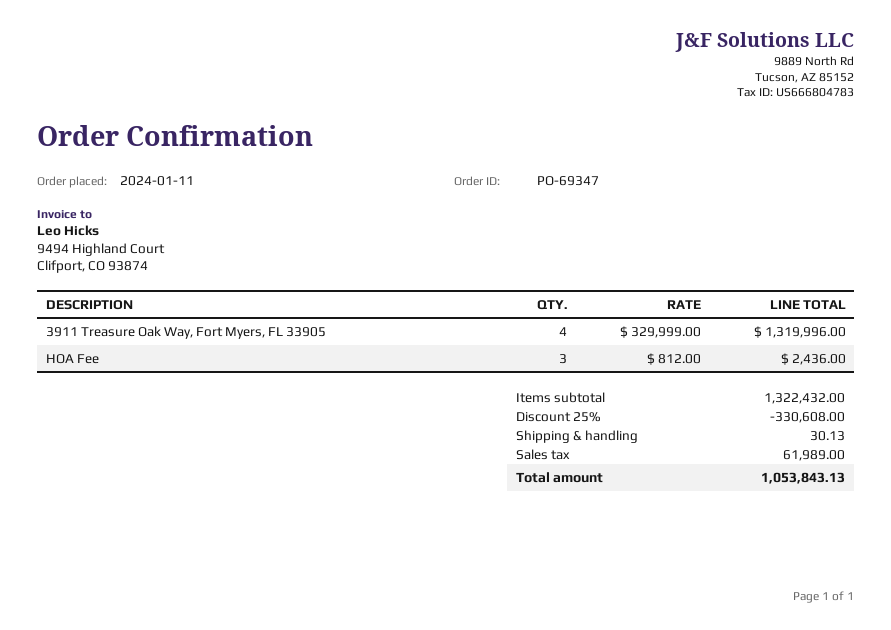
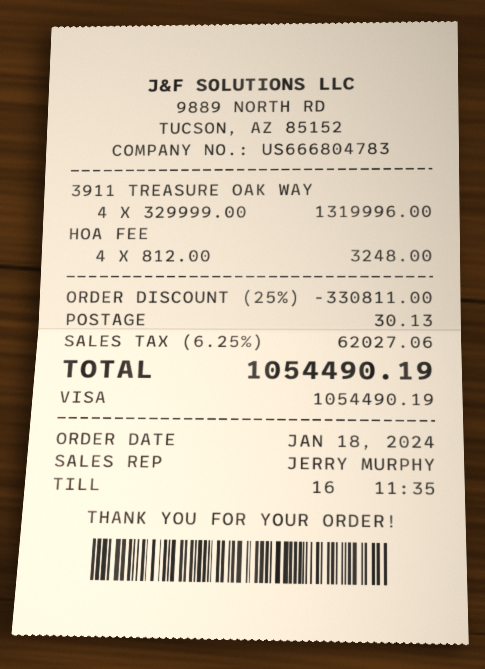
order date: 2024-01-11 -> 2024-01-18
HOA Fee: 3 x 812.00 = 2436.00 -> 4 x 812.00 = 3248.00
discount: 25% = 330608.00 -> 25% = 330811.00
tax: 61989.00 -> 62027.06
total: 1053843.13 -> 1054490.19

